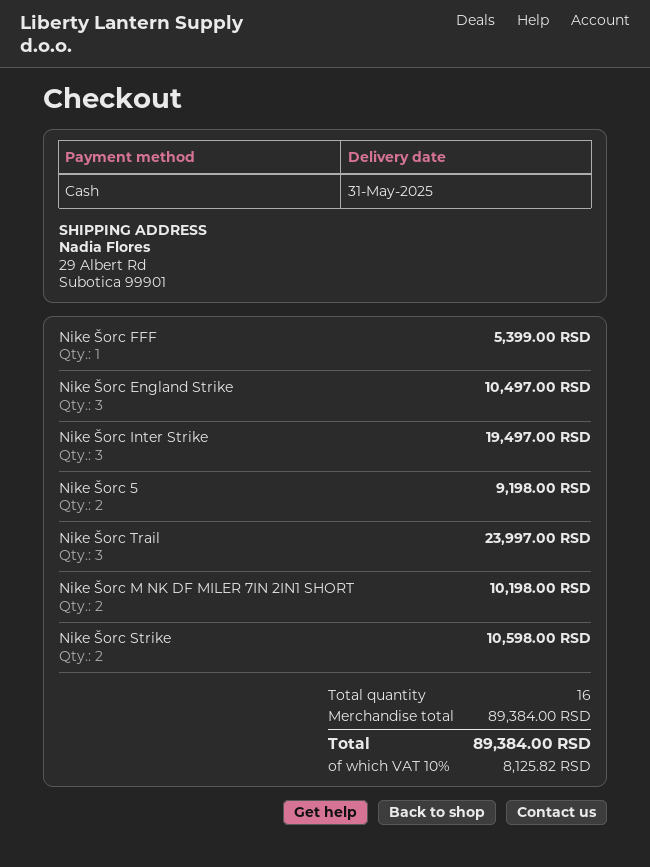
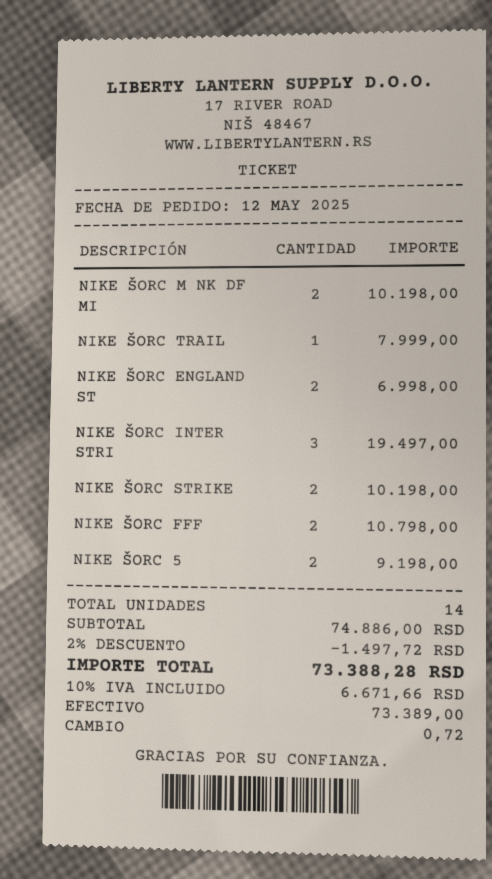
Nike Šorc FFF: 1 for 5399.00 -> 2 for 10798.00
Nike Šorc England Strike: 3 for 10497.00 -> 2 for 6998.00
Nike Šorc Trail: 3 for 23997.00 -> 1 for 7999.00
Nike Šorc Strike: 2 for 10598.00 -> 2 for 10198.00
total quantity: 16 -> 14
subtotal: 89384.00 -> 74886.00
discount: none -> 2% = 1497.72
tax: 10% = 8125.82 -> 10% = 6671.66
total: 89384.00 -> 73388.28

